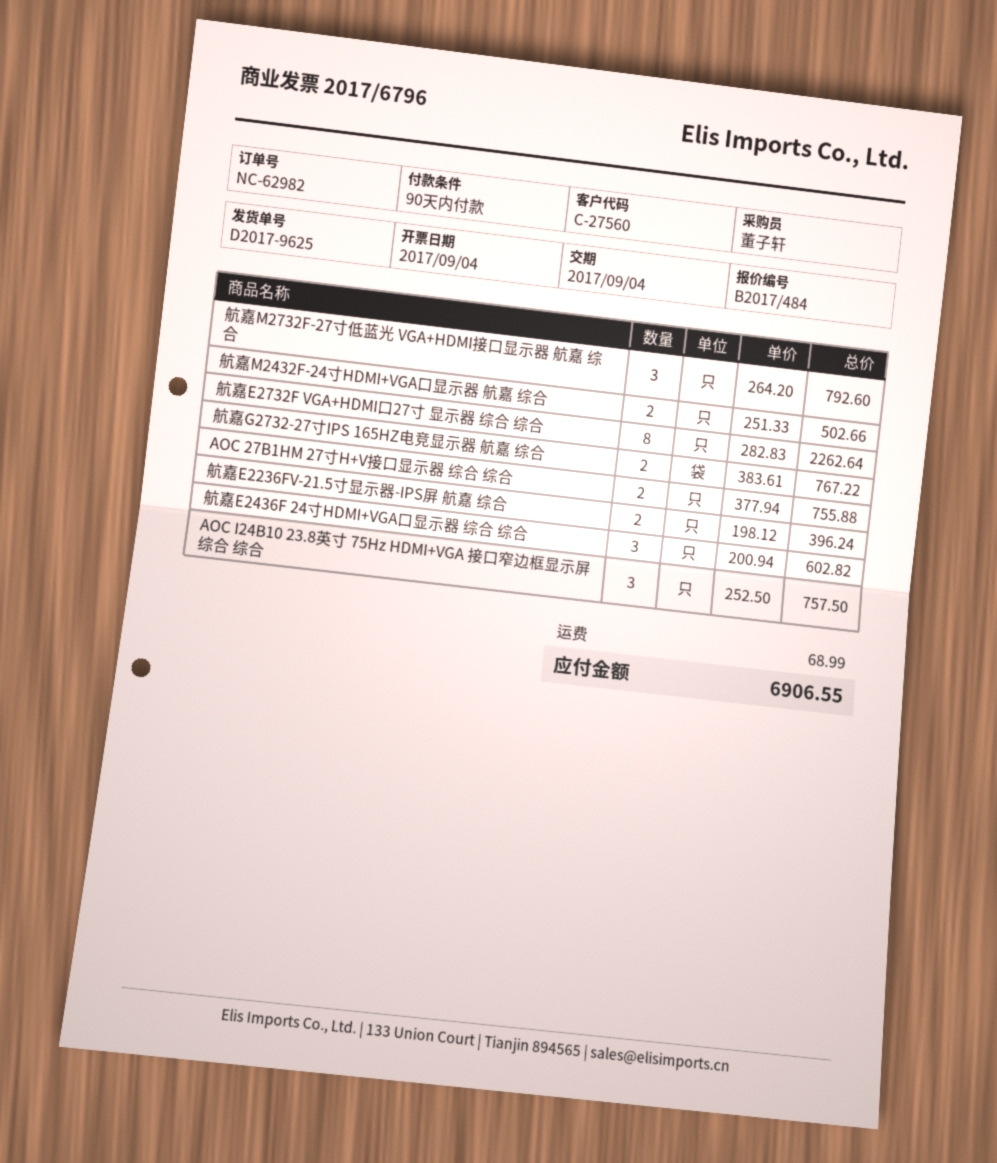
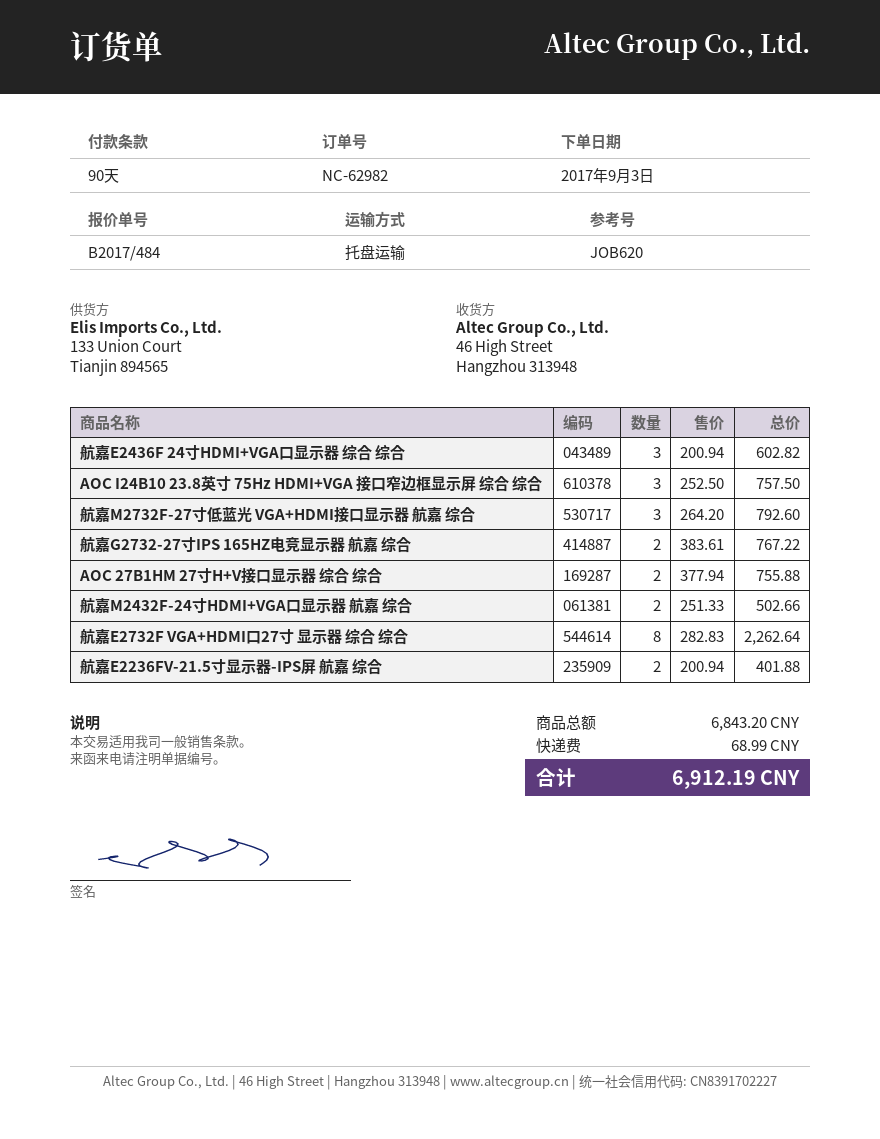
航嘉E2236FV-21.5寸显示器-IPS屏 航嘉 综合: 2 x 198.12 = 396.24 -> 2 x 200.94 = 401.88
total: 6906.55 -> 6912.19

